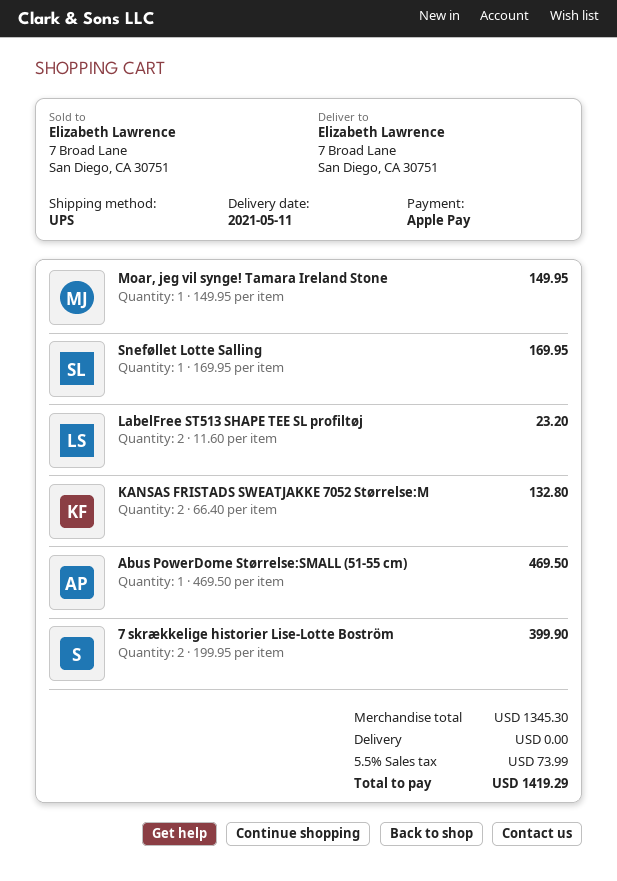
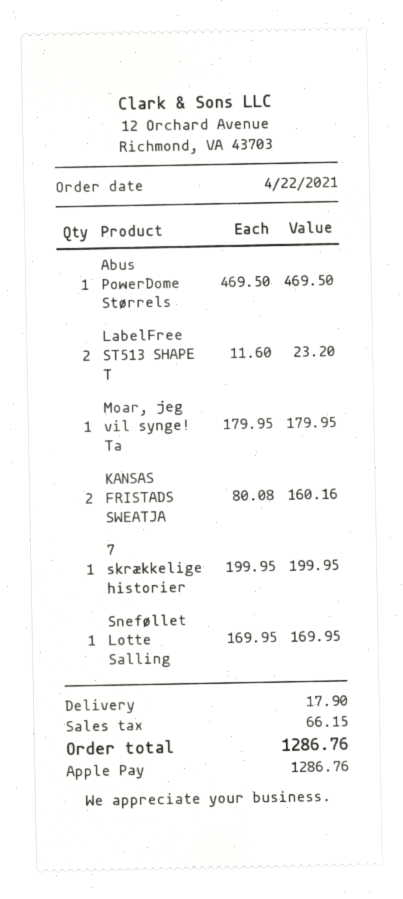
Moar, jeg vil synge! Tamara Ireland Stone: 1 x 149.95 = 149.95 -> 1 x 179.95 = 179.95
KANSAS FRISTADS SWEATJAKKE 7052 Størrelse:M: 2 x 66.40 = 132.80 -> 2 x 80.08 = 160.16
7 skrækkelige historier Lise-Lotte Boström: 2 x 199.95 = 399.90 -> 1 x 199.95 = 199.95
shipping: 0.00 -> 17.90
tax: 73.99 -> 66.15
total: 1419.29 -> 1286.76

